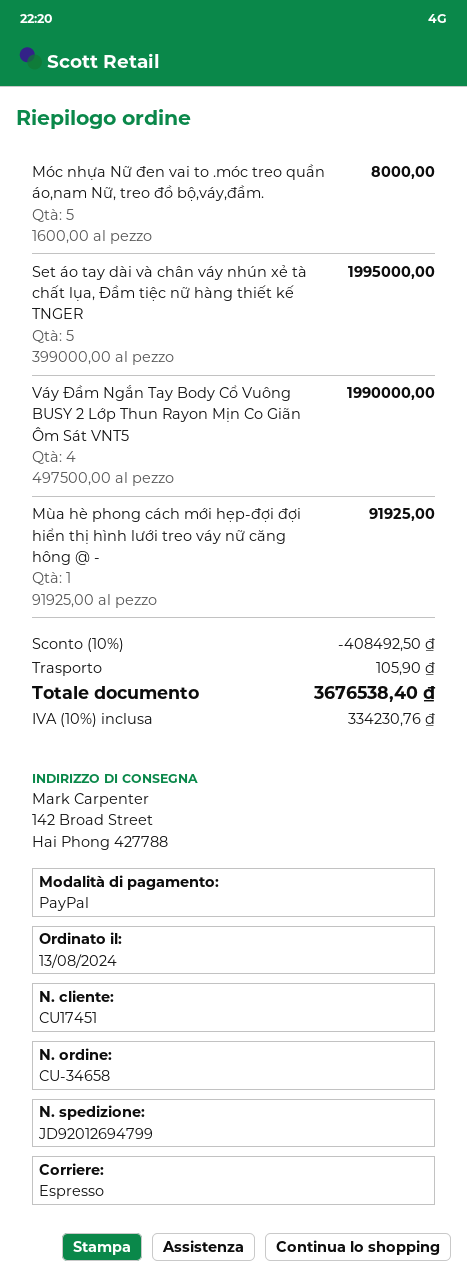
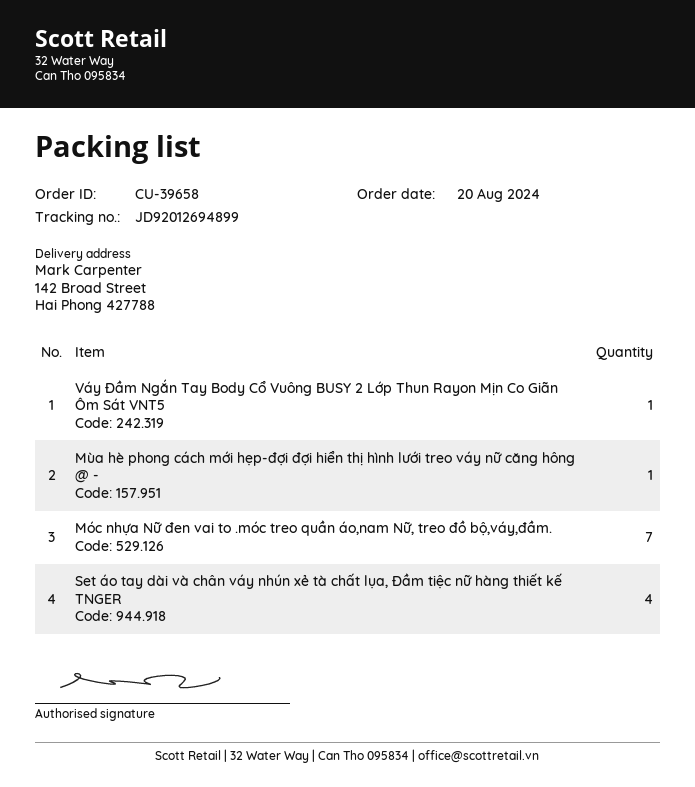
order number: CU-34658 -> CU-39658
order date: 2024-08-13 -> 2024-08-20
tracking number: JD92012694799 -> JD92012694899
Móc nhựa Nữ đen vai to .móc treo quần áo,nam Nữ, treo đồ bộ,váy,đầm.: 5 -> 7
Set áo tay dài và chân váy nhún xẻ tà chất lụa, Đầm tiệc nữ hàng thiết kế TNGER: 5 -> 4
Váy Đầm Ngắn Tay Body Cổ Vuông BUSY 2 Lớp Thun Rayon Mịn Co Giãn Ôm Sát VNT5: 4 -> 1

